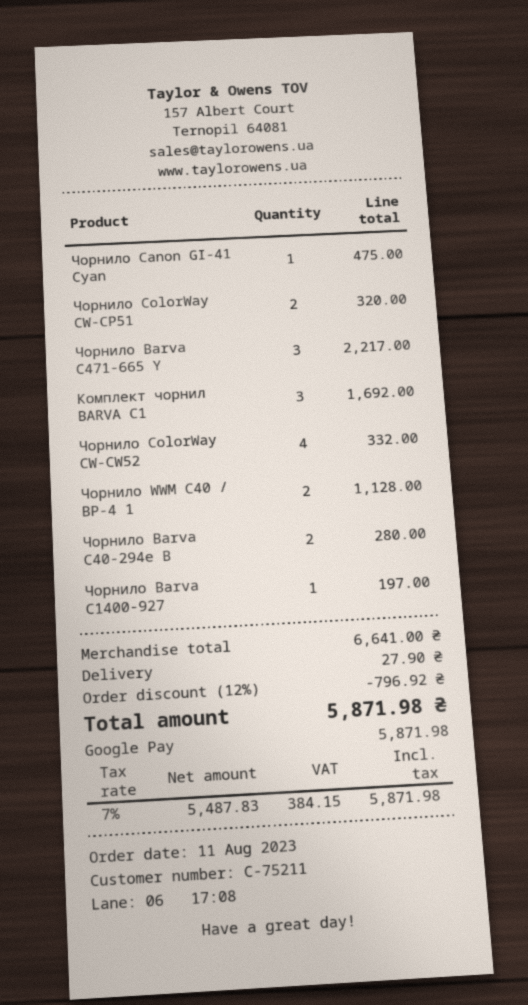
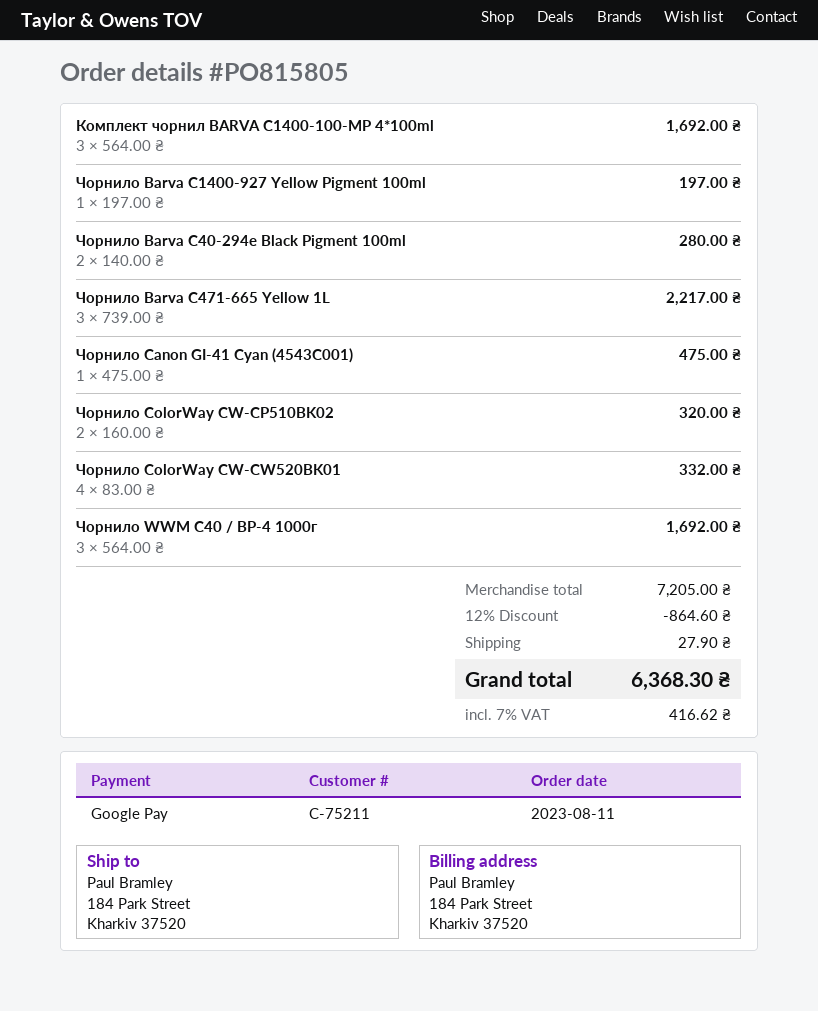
Чорнило WWM C40 / BP-4 1: 2 for 1128.00 -> 3 for 1692.00
subtotal: 6641.00 -> 7205.00
discount: 12% = 796.92 -> 12% = 864.60
tax: 7% = 384.15 -> 7% = 416.62
total: 5871.98 -> 6368.30

